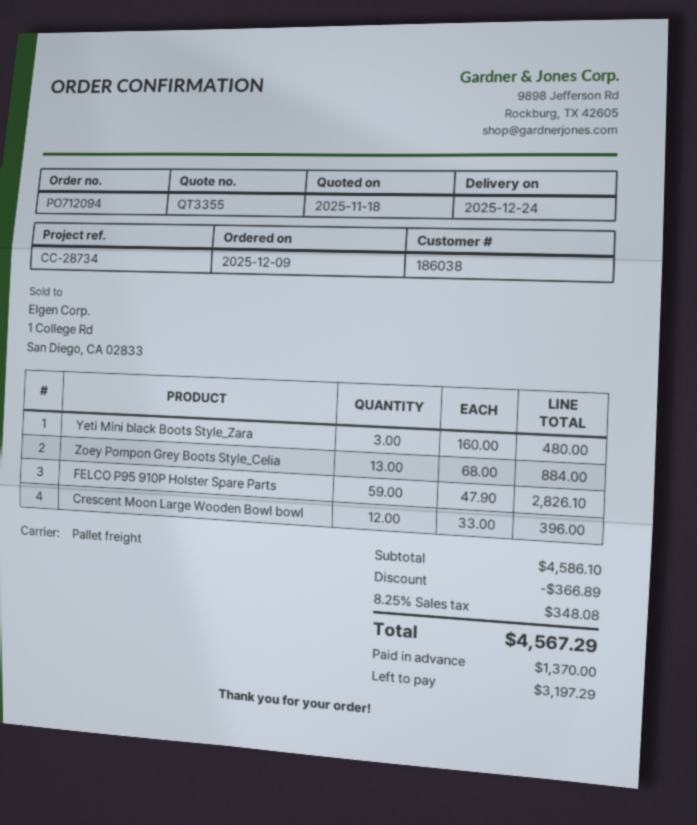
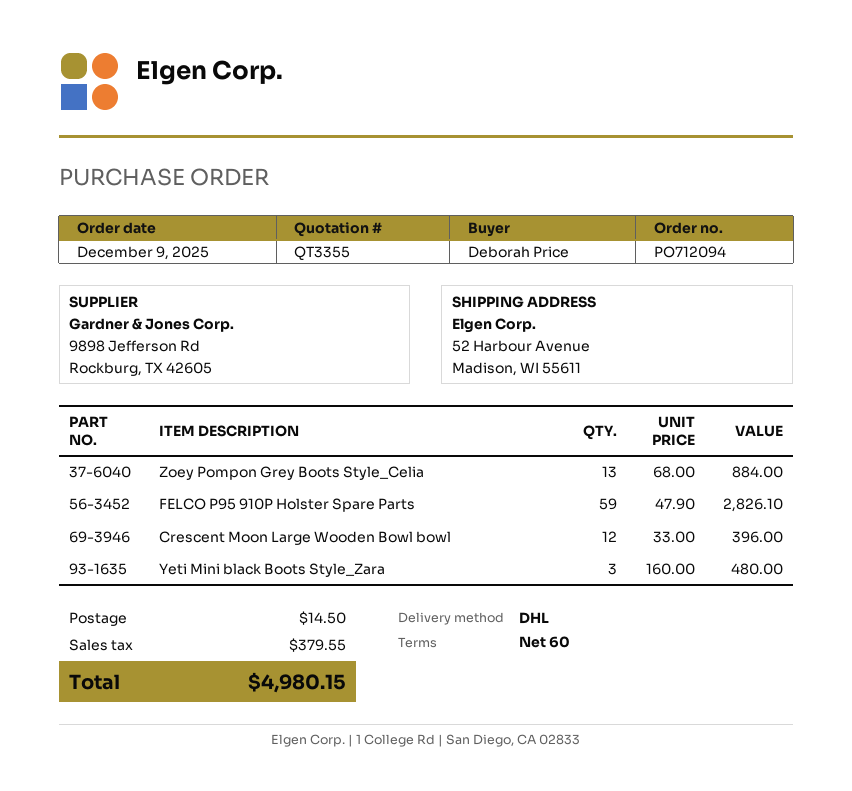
shipping method: pallet freight -> DHL
discount: 366.89 -> none
shipping: none -> 14.50
tax: 348.08 -> 379.55
total: 4567.29 -> 4980.15

